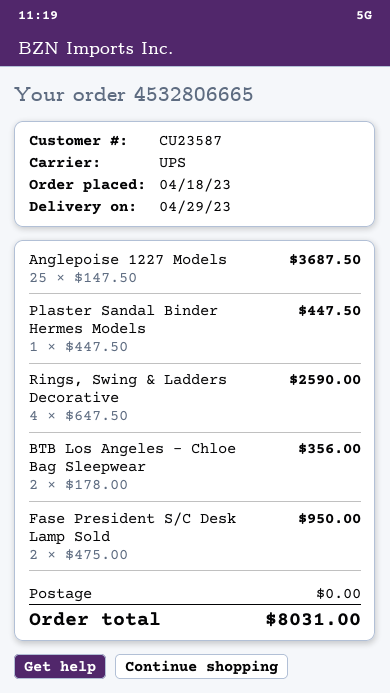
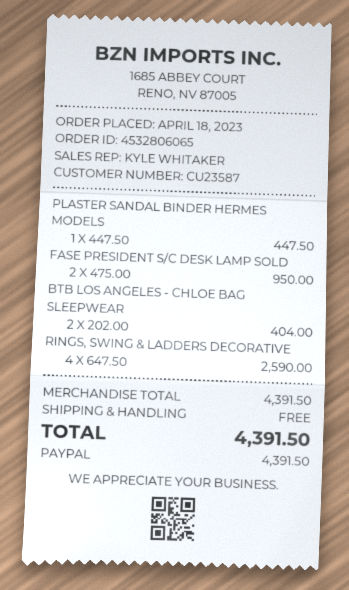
order number: 4532806665 -> 4532806065
Anglepoise 1227 Models: 25 x 147.50 = 3687.50 -> none
BTB Los Angeles - Chloe Bag Sleepwear: 2 x 178.00 = 356.00 -> 2 x 202.00 = 404.00
total: 8031.00 -> 4391.50

